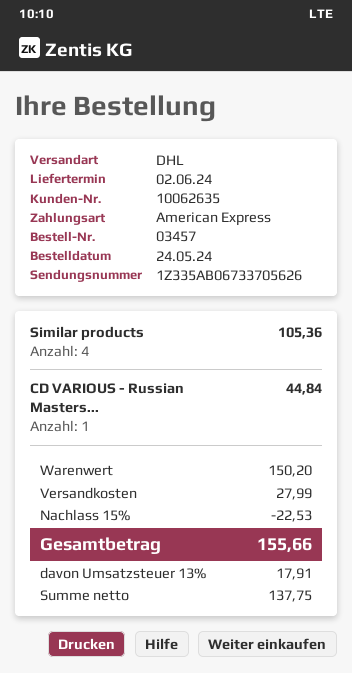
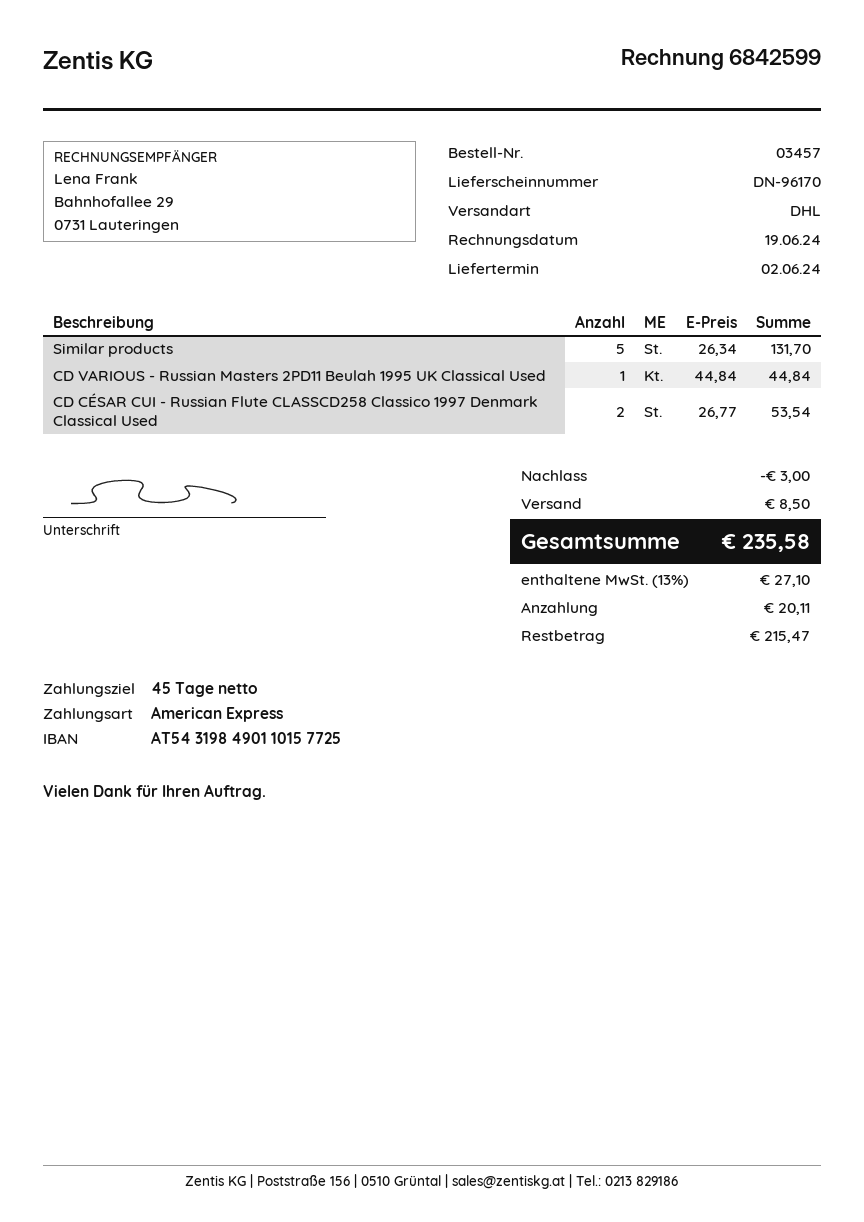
Similar products: 4 for 105.36 -> 5 for 131.70
CD CÉSAR CUI - Russian Flute CLASSCD258 Classico 1997 Denmark Classical Used: none -> 2 for 53.54
discount: 22.53 -> 3.00
shipping: 27.99 -> 8.50
tax: 13% = 17.91 -> 13% = 27.10
total: 155.66 -> 235.58

